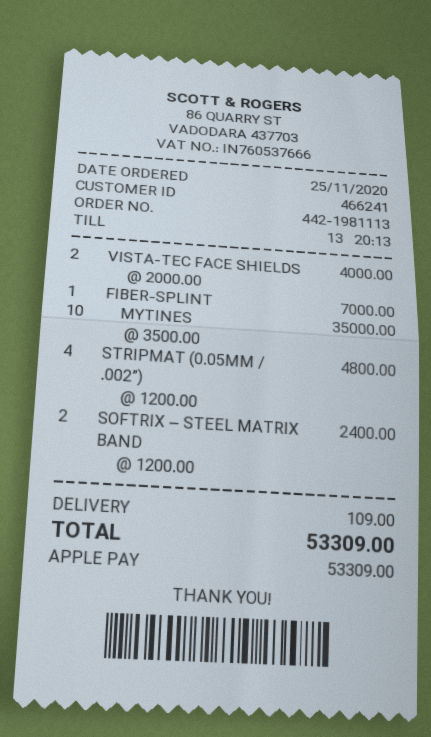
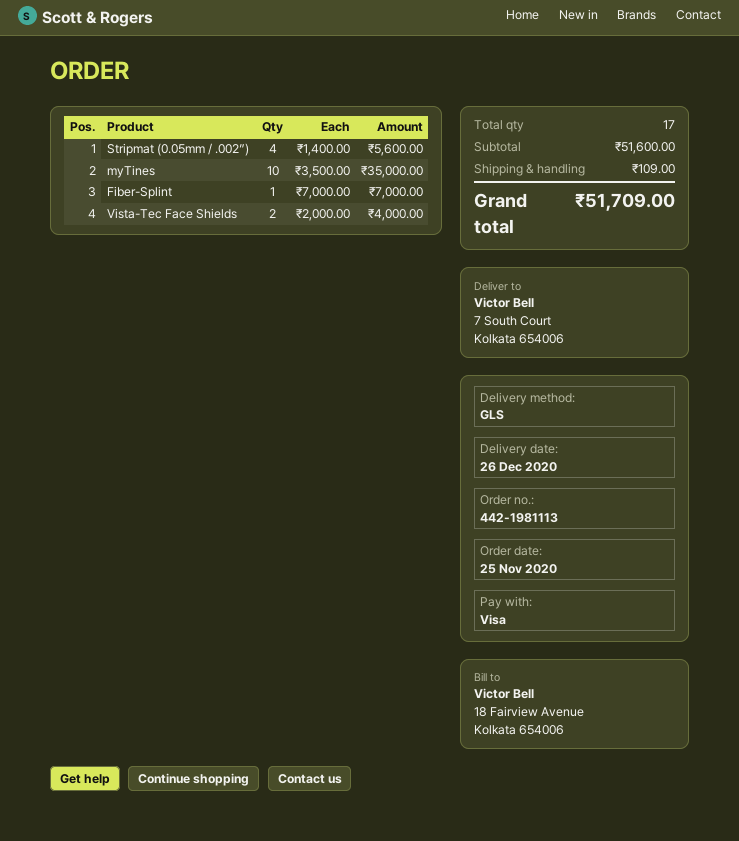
payment method: Apple Pay -> Visa
STRIPMAT (0.05MM / .002”): 4 x 1200.00 = 4800.00 -> 4 x 1400.00 = 5600.00
SOFTRIX – STEEL MATRIX BAND: 2 x 1200.00 = 2400.00 -> none
total: 53309.00 -> 51709.00

